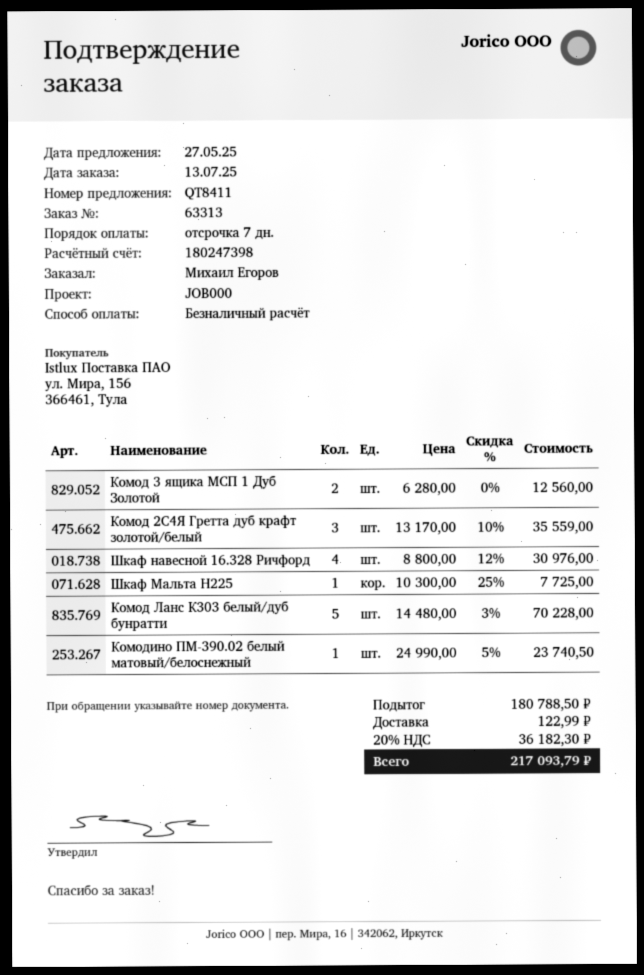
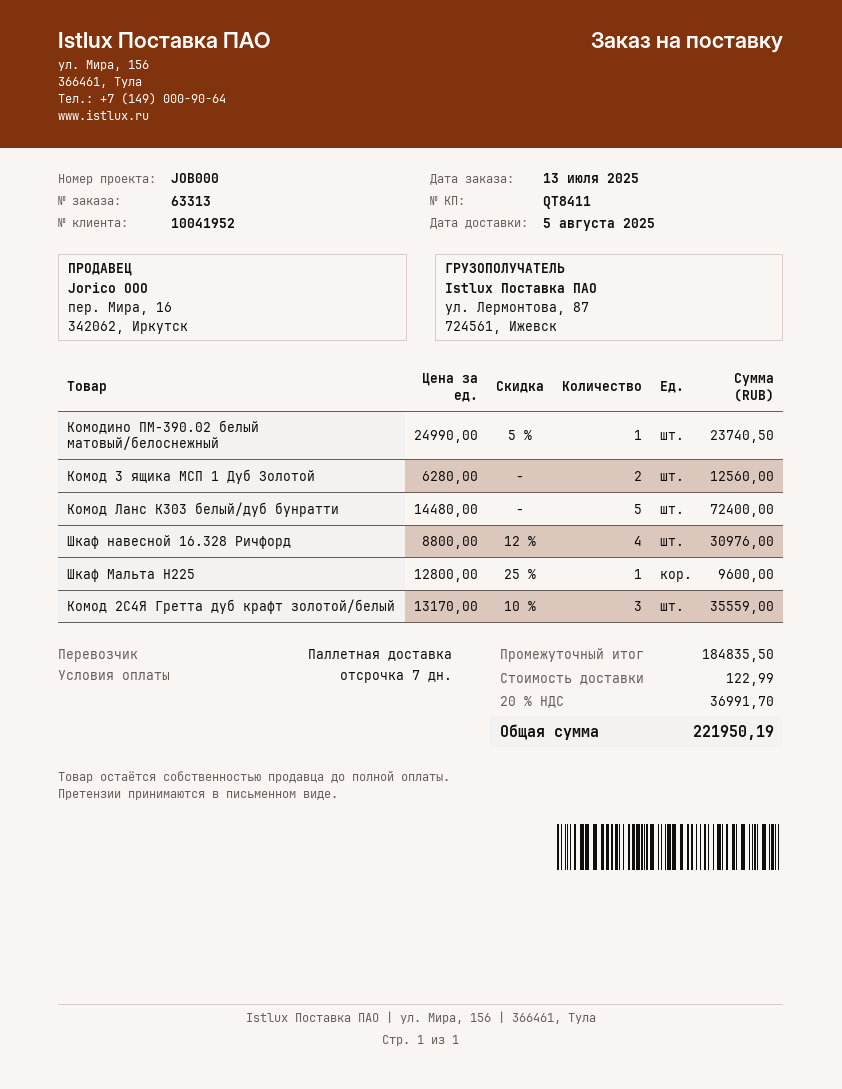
Шкаф Мальта H225: 1 x 10300.00 - 25% = 7725.00 -> 1 x 12800.00 - 25% = 9600.00
Комод Ланс К303 белый/дуб бунратти: 5 x 14480.00 - 3% = 70228.00 -> 5 x 14480.00 = 72400.00
subtotal: 180788.50 -> 184835.50
tax: 20% = 36182.30 -> 20% = 36991.70
total: 217093.79 -> 221950.19

